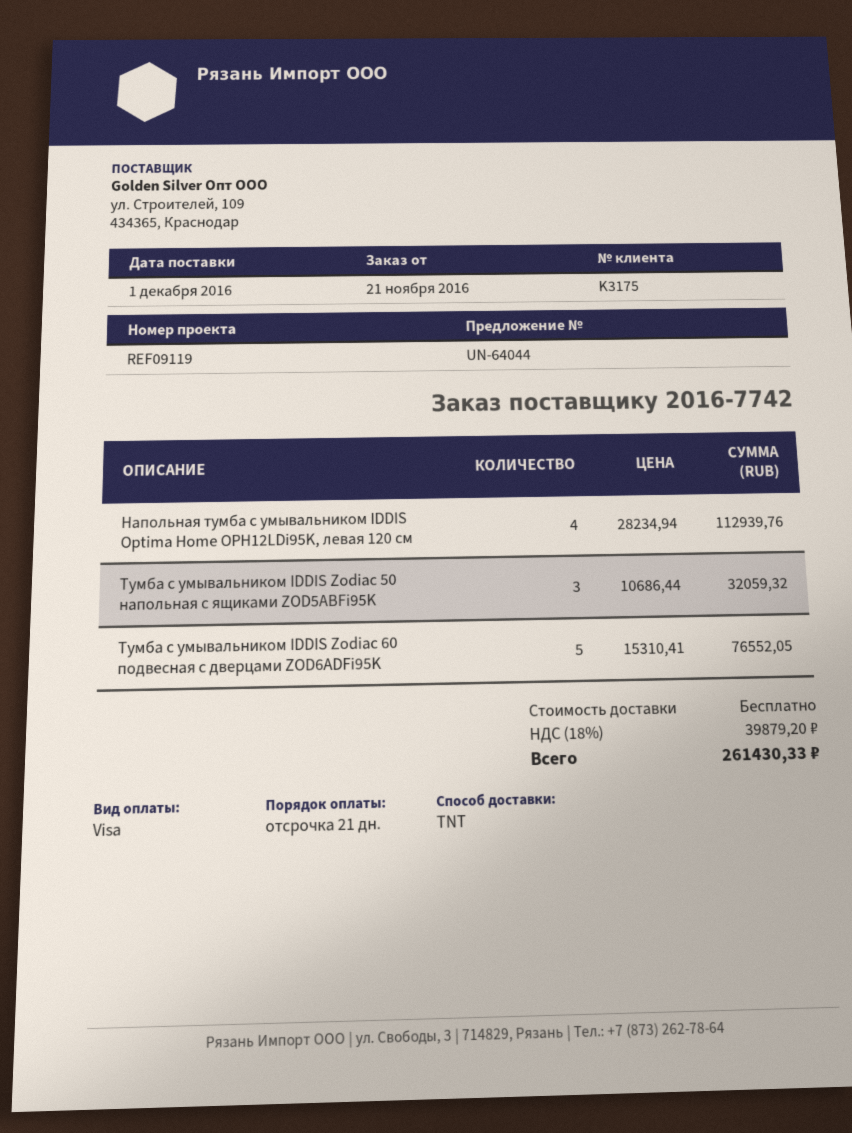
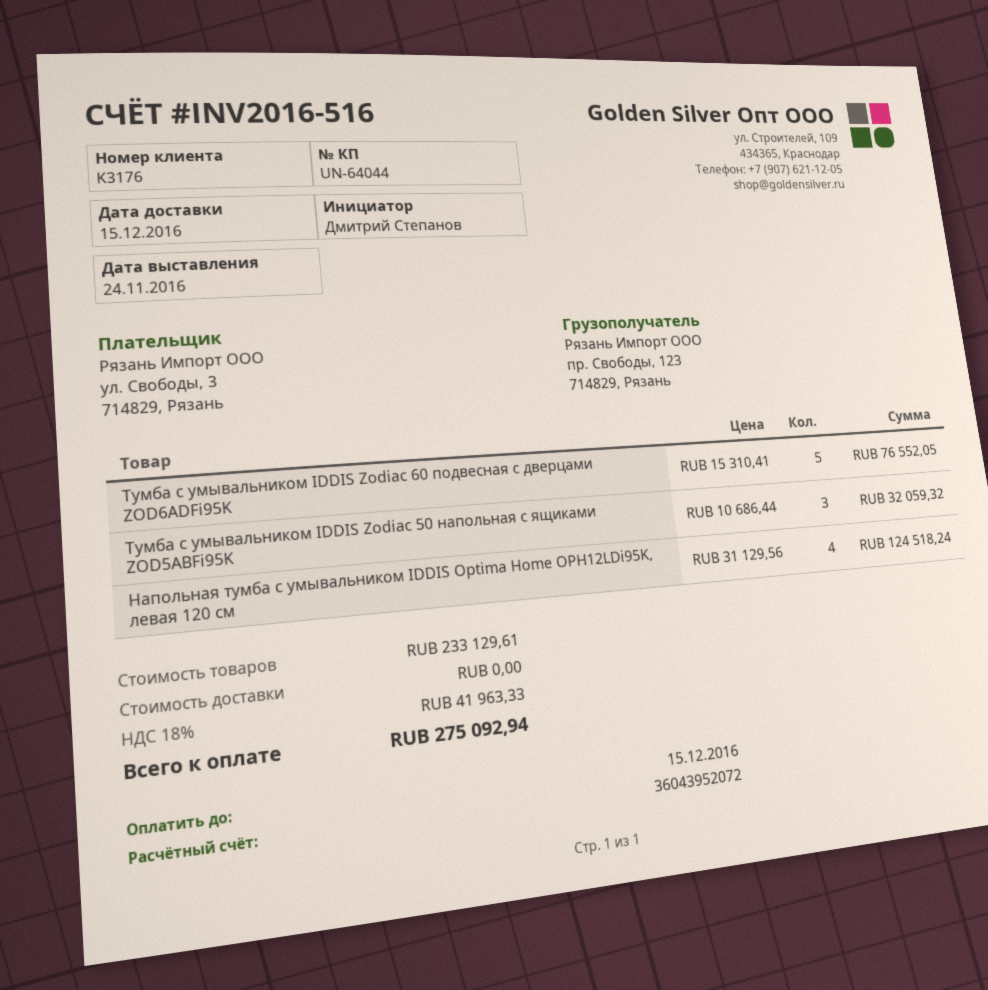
delivery date: 2016-12-01 -> 2016-12-15
customer number: K3175 -> K3176
Напольная тумба с умывальником IDDIS Optima Home OPH12LDi95K, левая 120 см: 4 x 28234.94 = 112939.76 -> 4 x 31129.56 = 124518.24
tax: 18% = 39879.20 -> 18% = 41963.33
total: 261430.33 -> 275092.94

